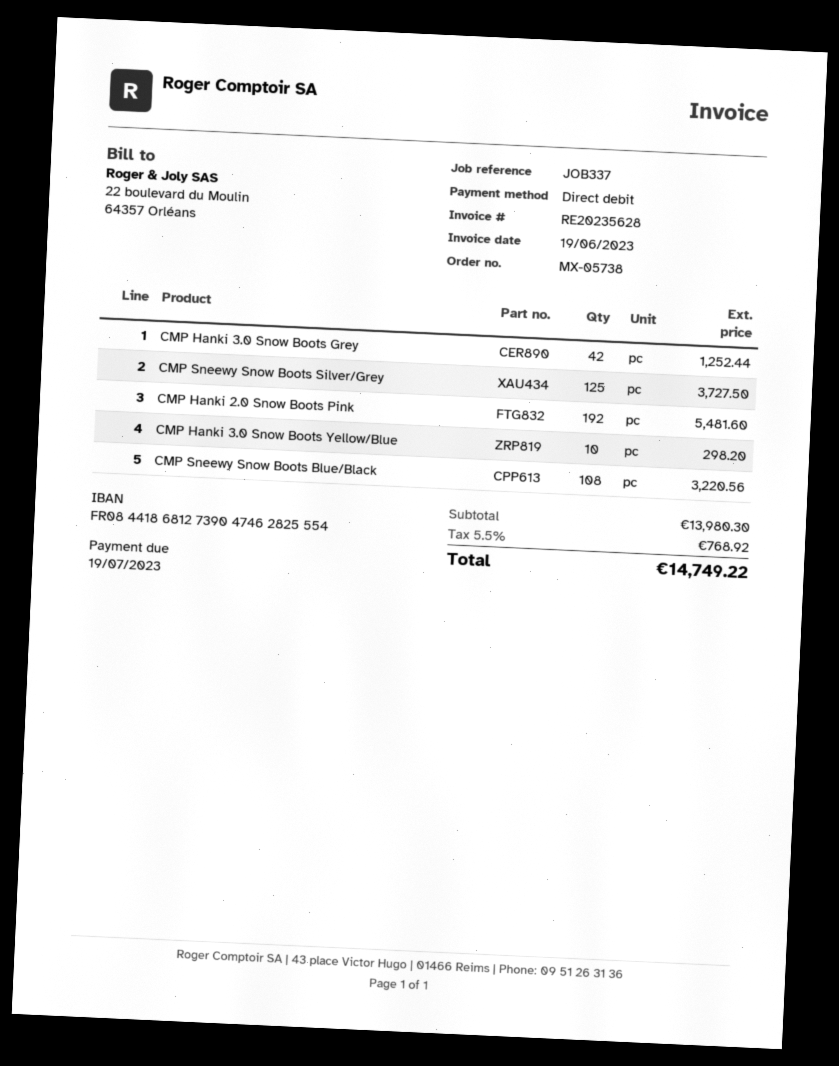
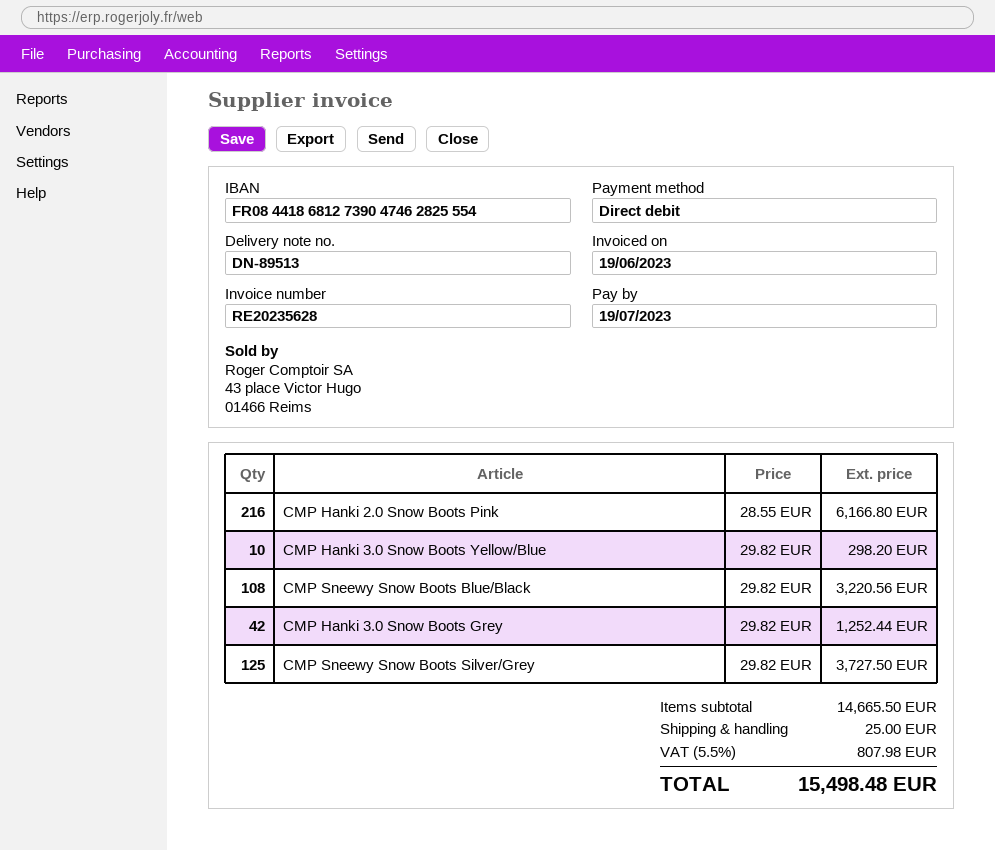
CMP Hanki 2.0 Snow Boots Pink: 192 for 5481.60 -> 216 for 6166.80
subtotal: 13980.30 -> 14665.50
shipping: none -> 25.00
tax: 5.5% = 768.92 -> 5.5% = 807.98
total: 14749.22 -> 15498.48

